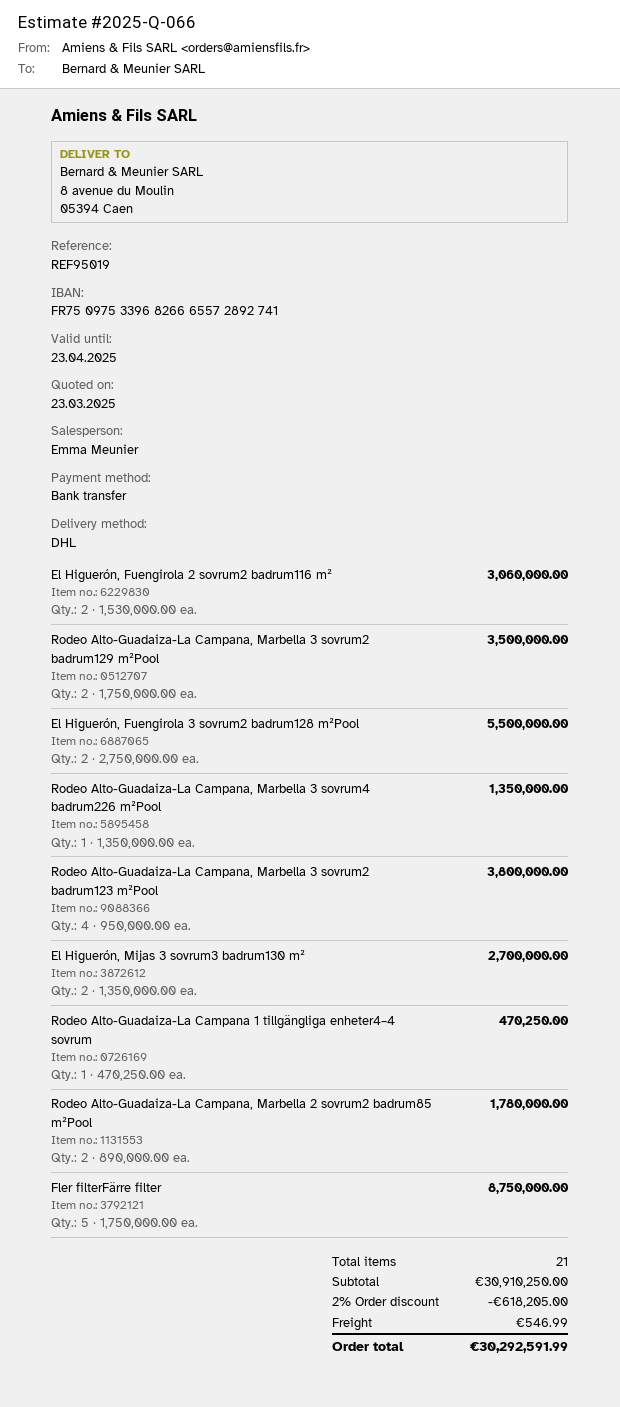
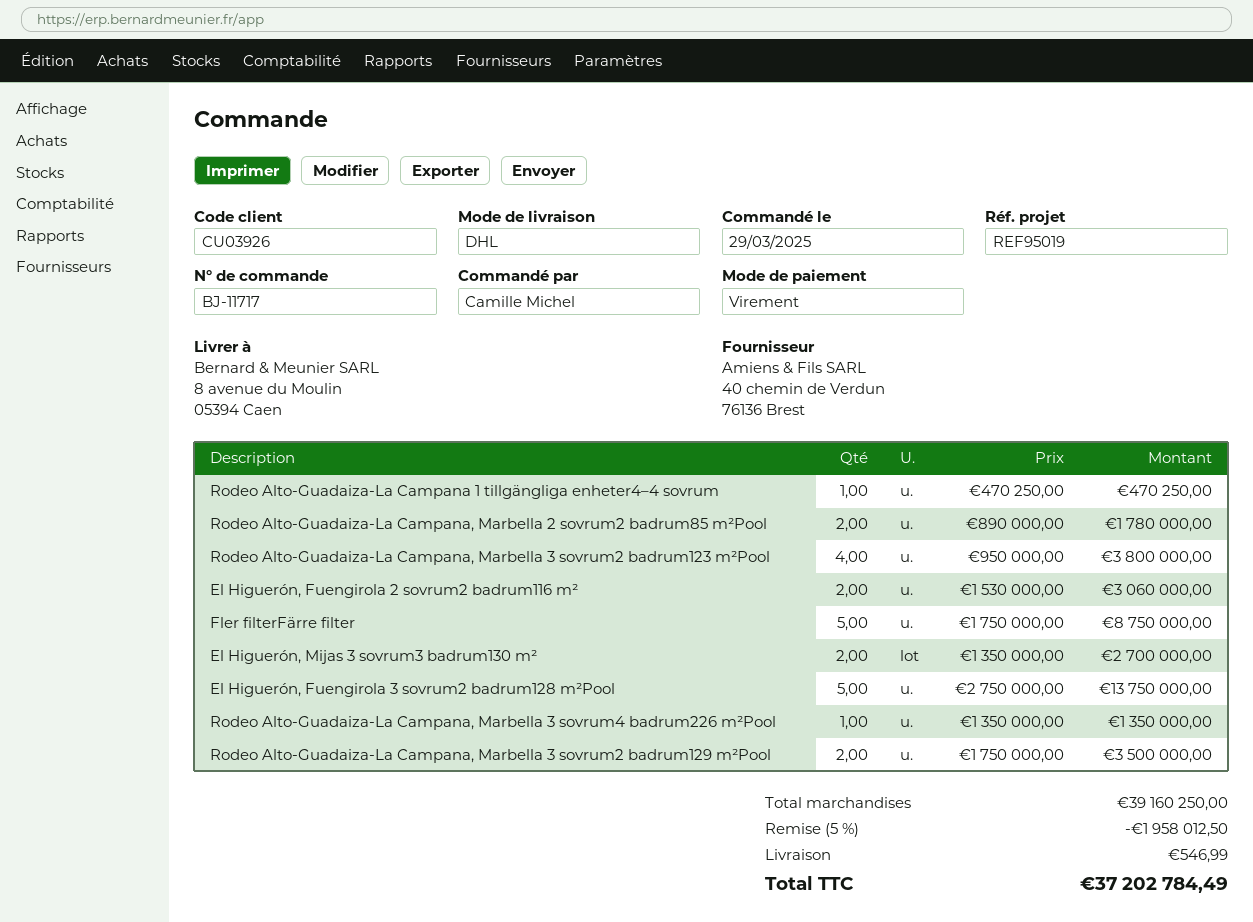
El Higuerón, Fuengirola 3 sovrum2 badrum128 m²Pool: 2 x 2750000.00 = 5500000.00 -> 5 x 2750000.00 = 13750000.00
subtotal: 30910250.00 -> 39160250.00
discount: 2% = 618205.00 -> 5% = 1958012.50
total: 30292591.99 -> 37202784.49

